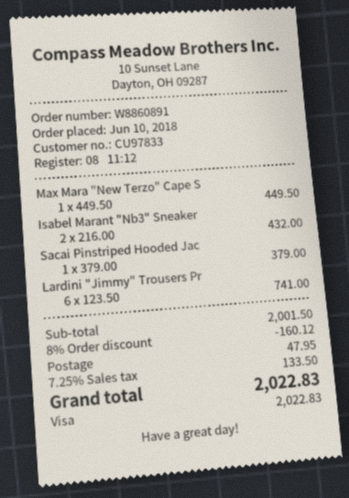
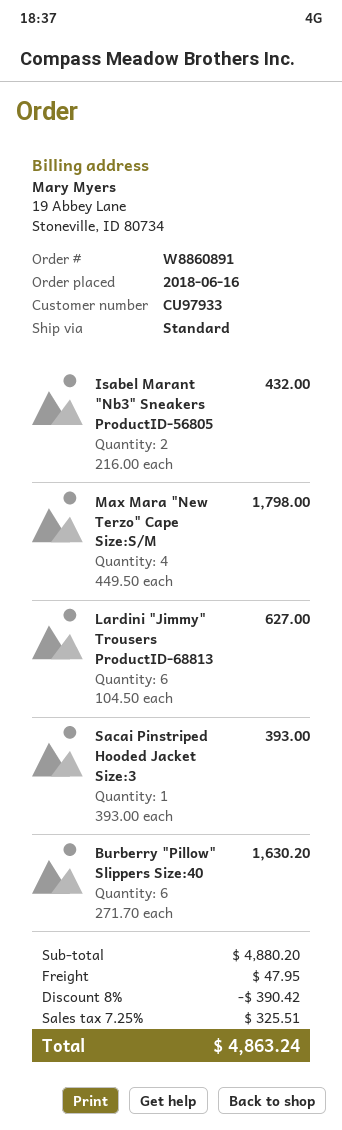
order date: 2018-06-10 -> 2018-06-16
customer number: CU97833 -> CU97933
Max Mara "New Terzo" Cape S: 1 x 449.50 = 449.50 -> 4 x 449.50 = 1798.00
Sacai Pinstriped Hooded Jac: 1 x 379.00 = 379.00 -> 1 x 393.00 = 393.00
Lardini "Jimmy" Trousers Pr: 6 x 123.50 = 741.00 -> 6 x 104.50 = 627.00
Burberry "Pillow" Slippers Size:40: none -> 6 x 271.70 = 1630.20
subtotal: 2001.50 -> 4880.20
discount: 8% = 160.12 -> 8% = 390.42
tax: 7.25% = 133.50 -> 7.25% = 325.51
total: 2022.83 -> 4863.24

